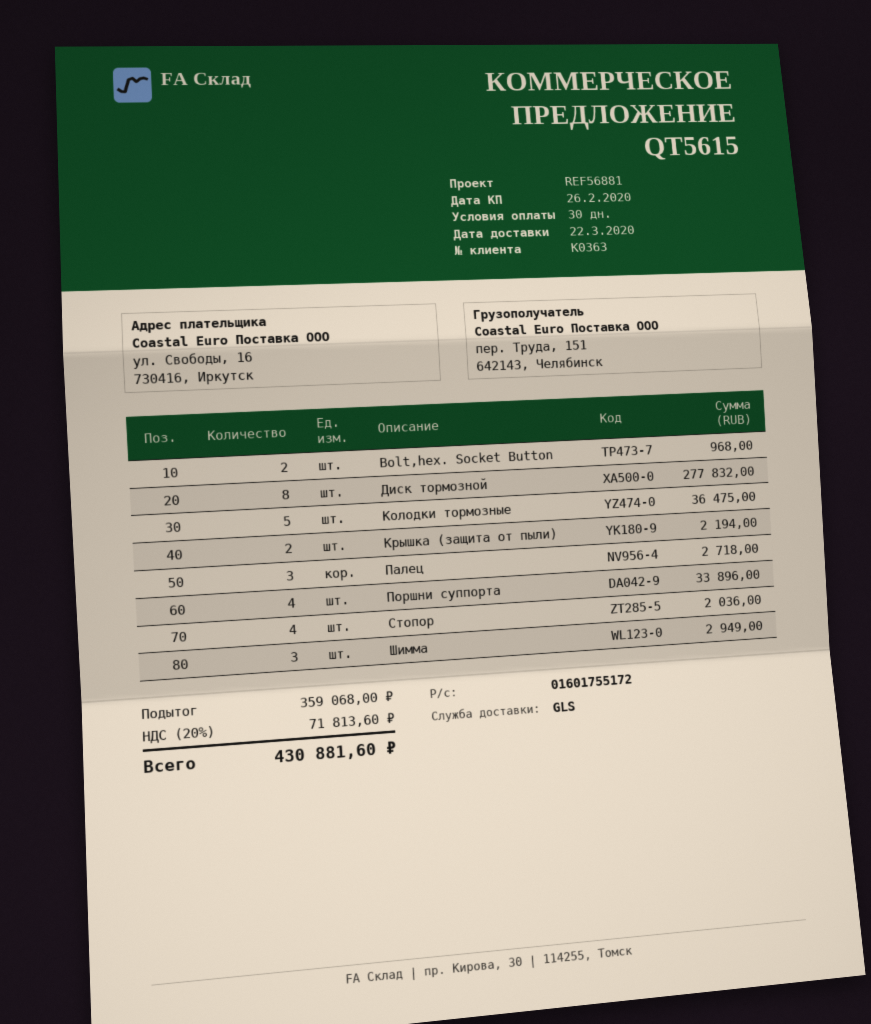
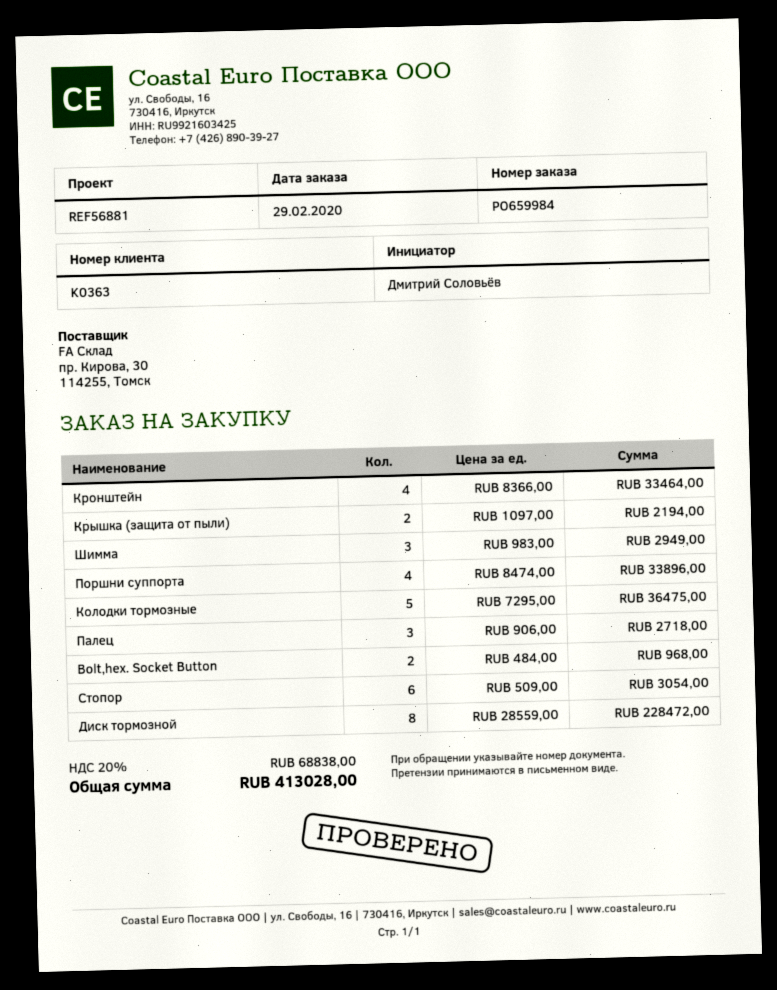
Диск тормозной: 8 for 277832.00 -> 8 for 228472.00
Стопор: 4 for 2036.00 -> 6 for 3054.00
Кронштейн: none -> 4 for 33464.00
tax: 20% = 71813.60 -> 20% = 68838.00
total: 430881.60 -> 413028.00

